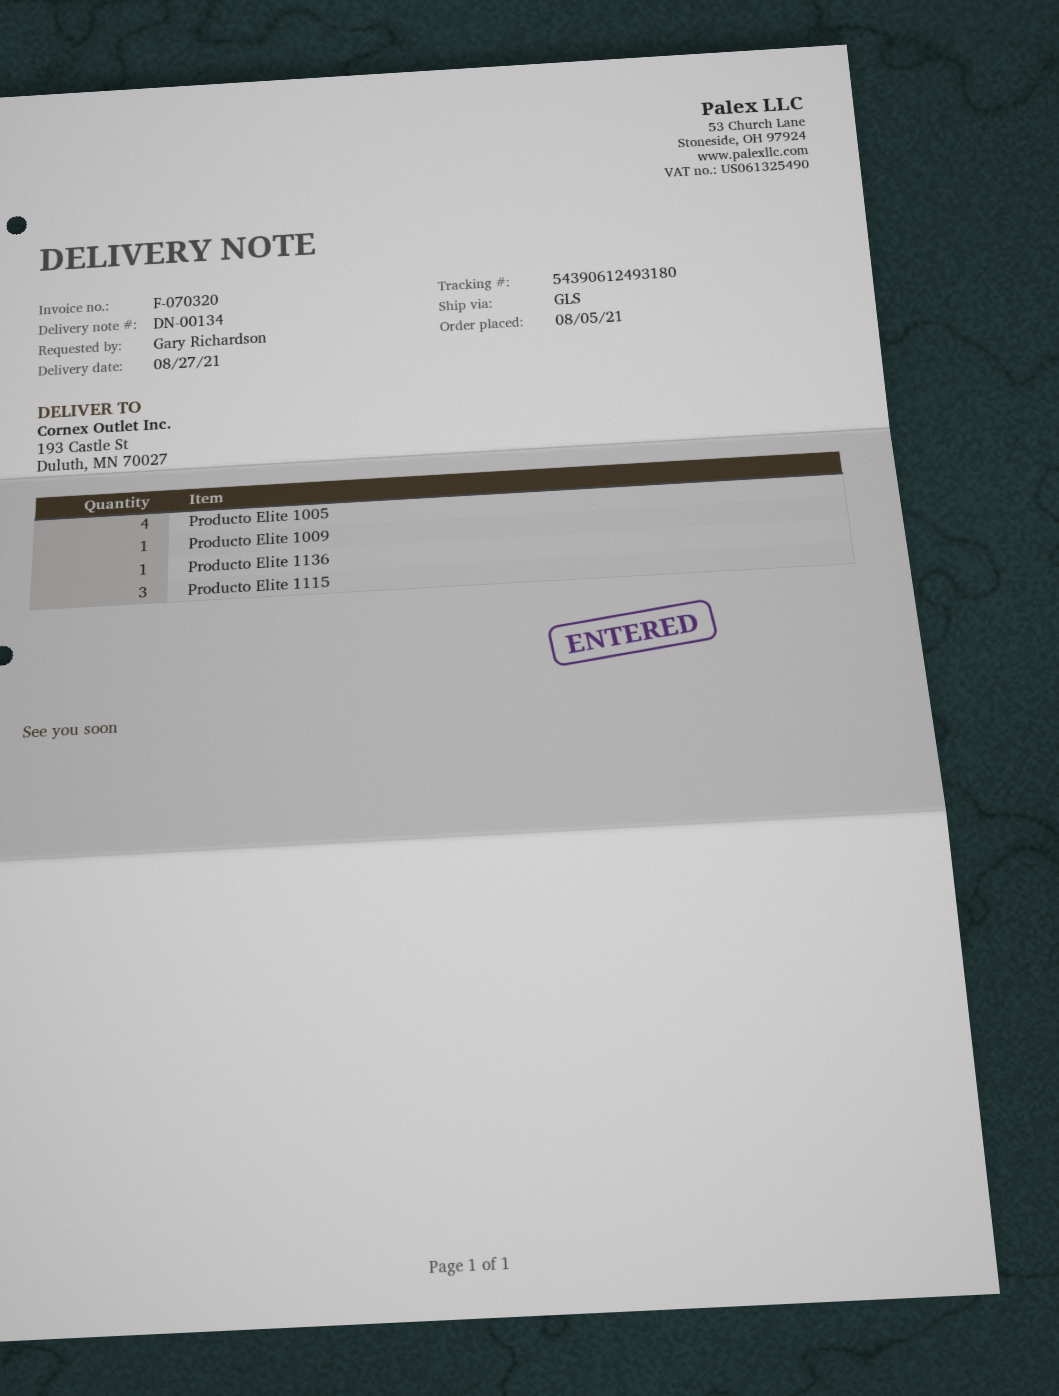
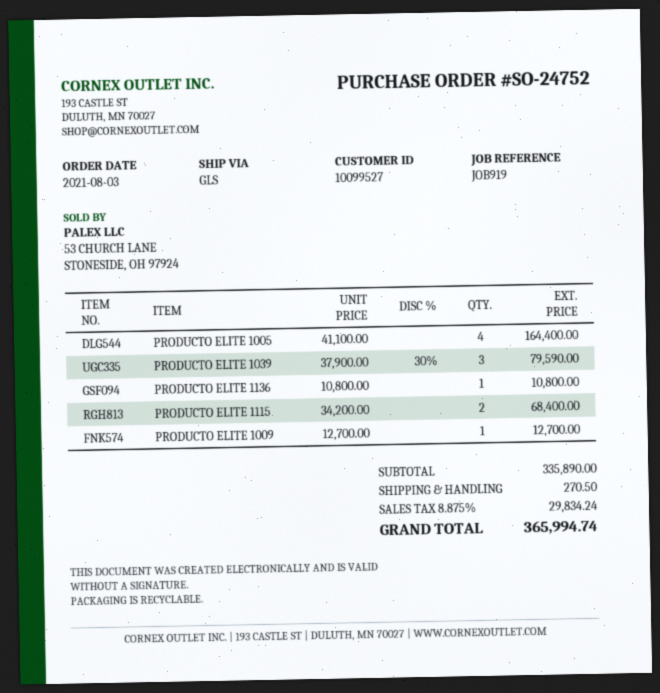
order date: 2021-08-05 -> 2021-08-03
Producto Elite 1115: 3 -> 2
PRODUCTO ELITE 1039: none -> 3

